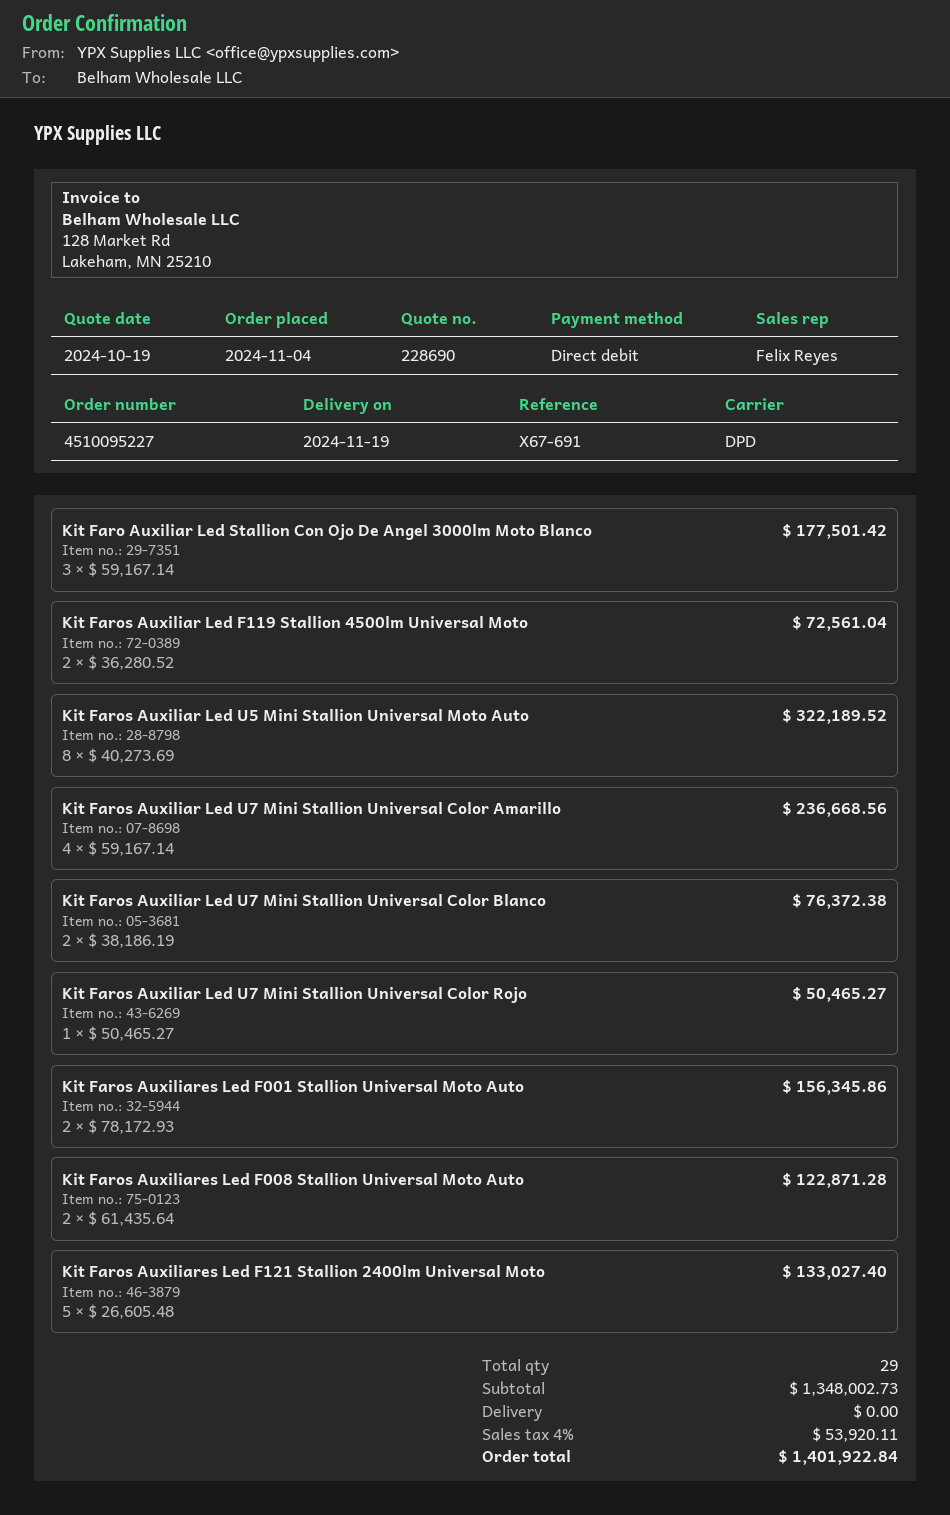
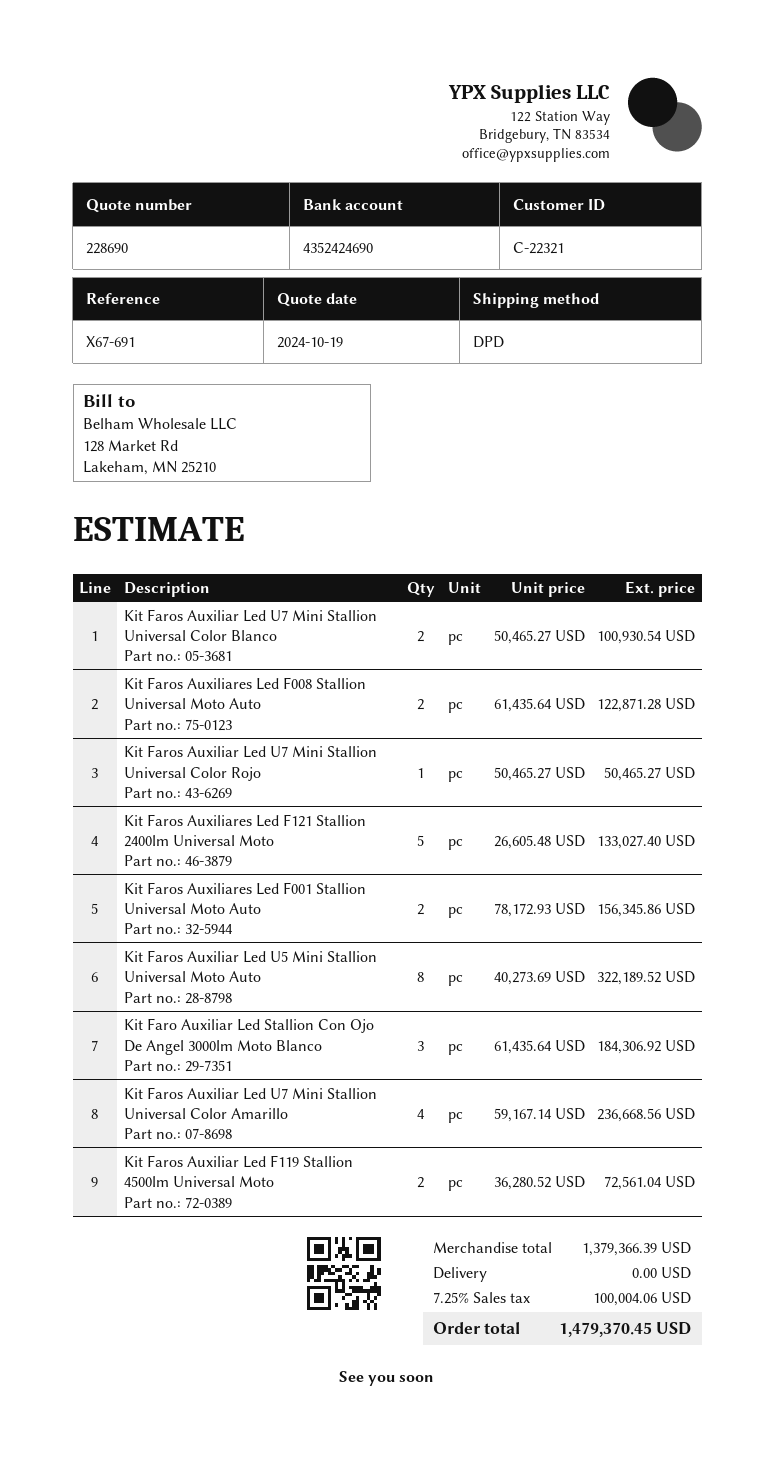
Kit Faro Auxiliar Led Stallion Con Ojo De Angel 3000lm Moto Blanco: 3 x 59167.14 = 177501.42 -> 3 x 61435.64 = 184306.92
Kit Faros Auxiliar Led U7 Mini Stallion Universal Color Blanco: 2 x 38186.19 = 76372.38 -> 2 x 50465.27 = 100930.54
subtotal: 1348002.73 -> 1379366.39
tax: 4% = 53920.11 -> 7.25% = 100004.06
total: 1401922.84 -> 1479370.45

